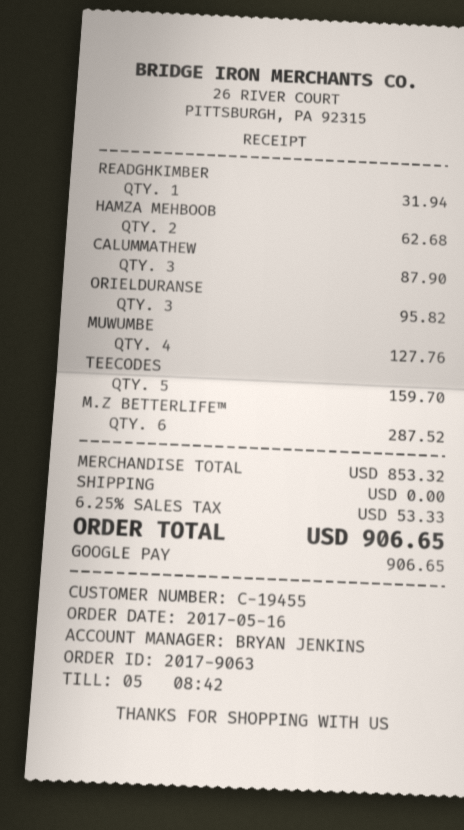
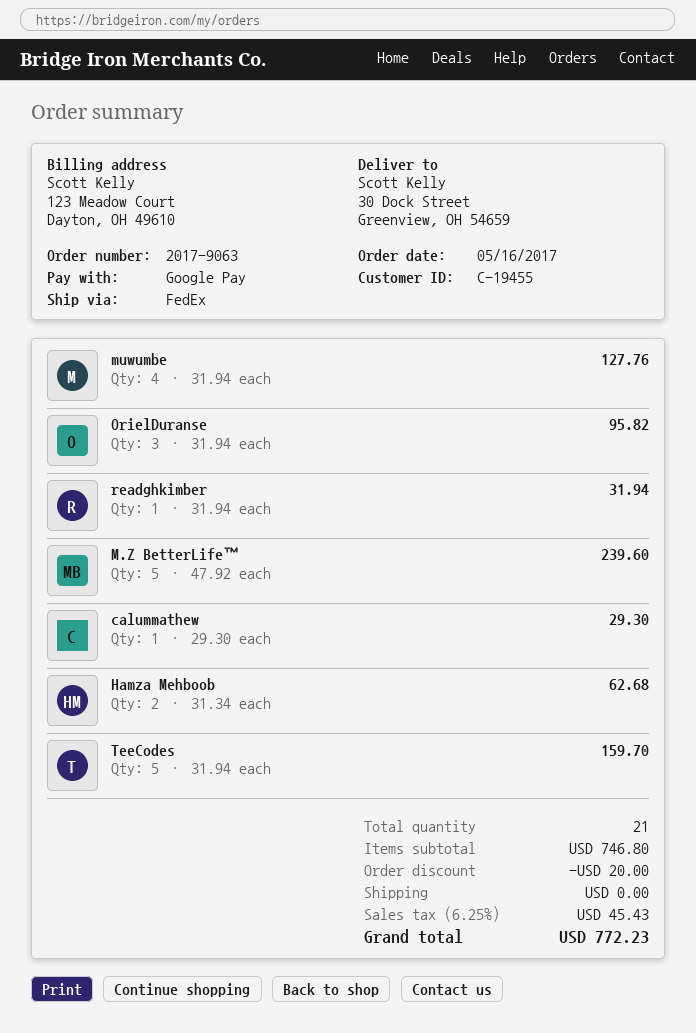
CALUMMATHEW: 3 for 87.90 -> 1 for 29.30
M.Z BETTERLIFE™: 6 for 287.52 -> 5 for 239.60
subtotal: 853.32 -> 746.80
discount: none -> 20.00
tax: 6.25% = 53.33 -> 6.25% = 45.43
total: 906.65 -> 772.23

